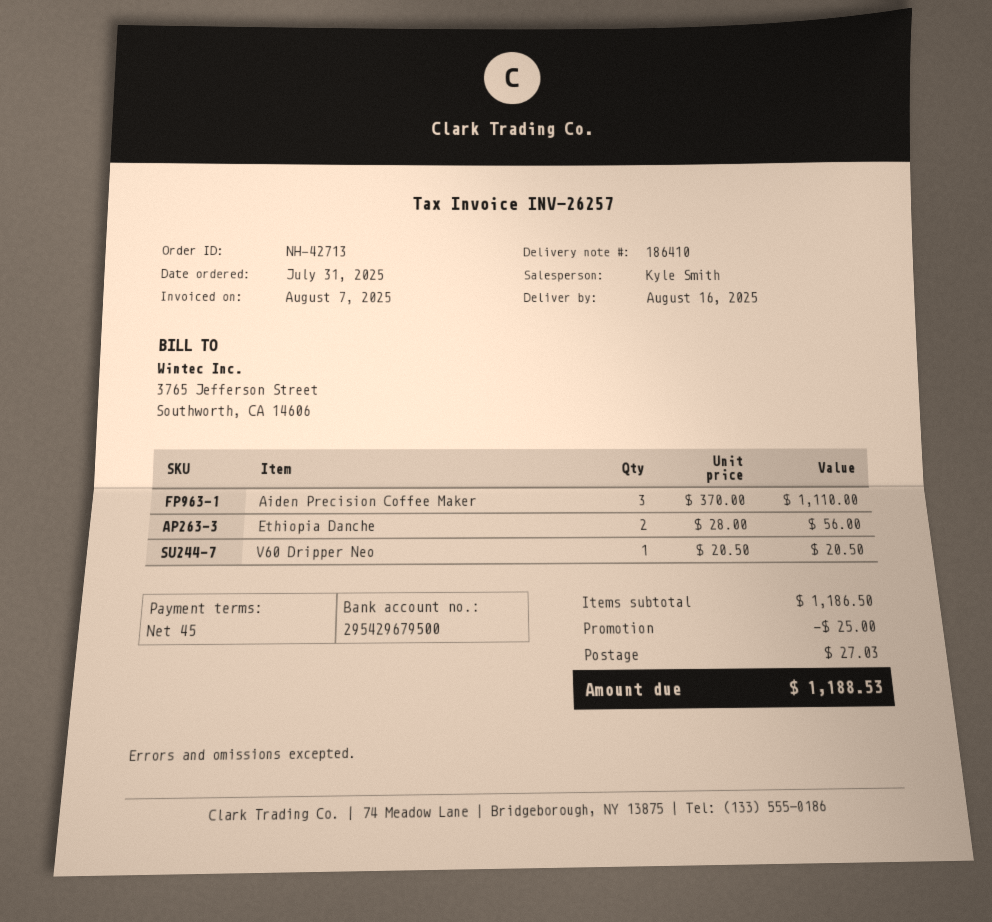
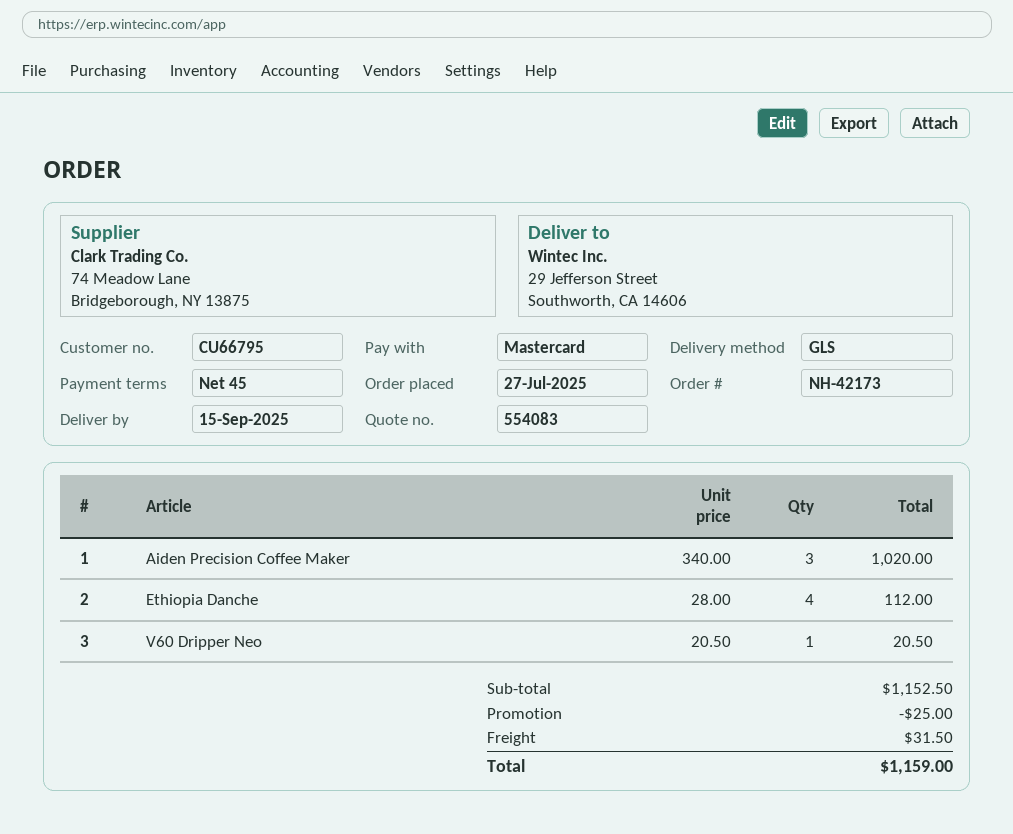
order number: NH-42713 -> NH-42173
order date: 2025-07-31 -> 2025-07-27
delivery date: 2025-08-16 -> 2025-09-15
Aiden Precision Coffee Maker: 3 x 370.00 = 1110.00 -> 3 x 340.00 = 1020.00
Ethiopia Danche: 2 x 28.00 = 56.00 -> 4 x 28.00 = 112.00
subtotal: 1186.50 -> 1152.50
shipping: 27.03 -> 31.50
total: 1188.53 -> 1159.00

